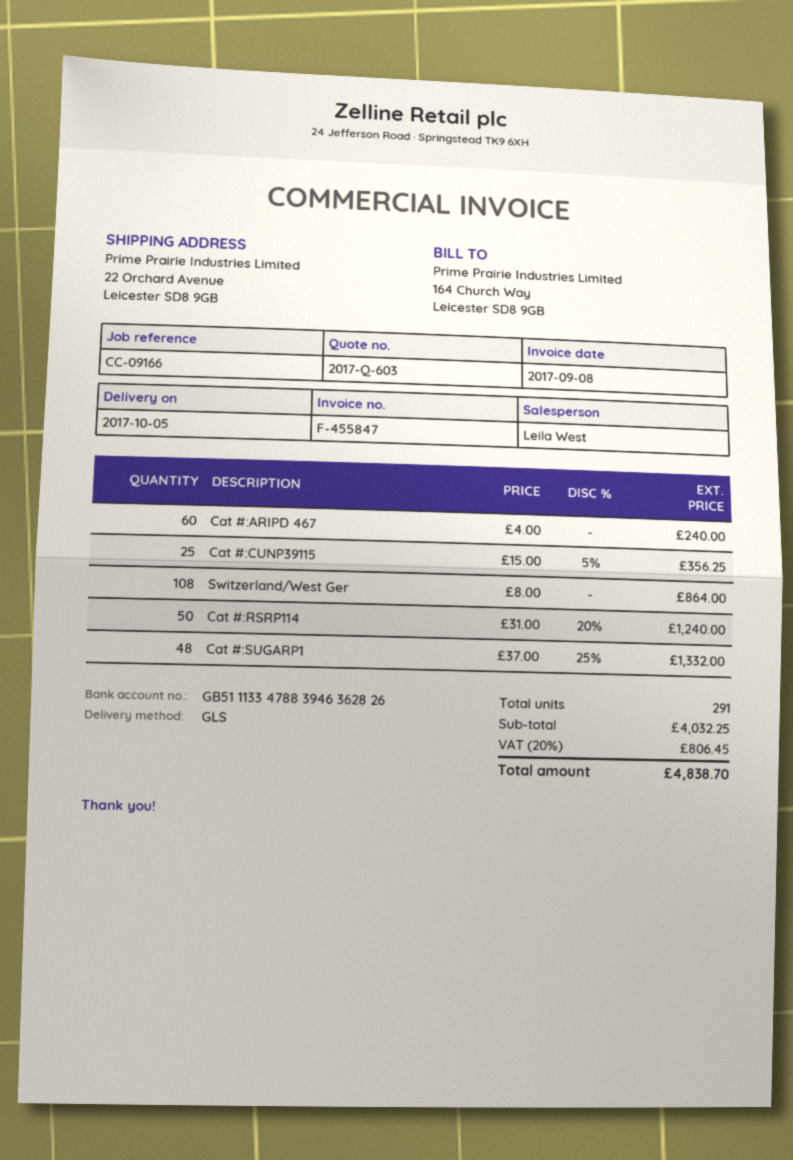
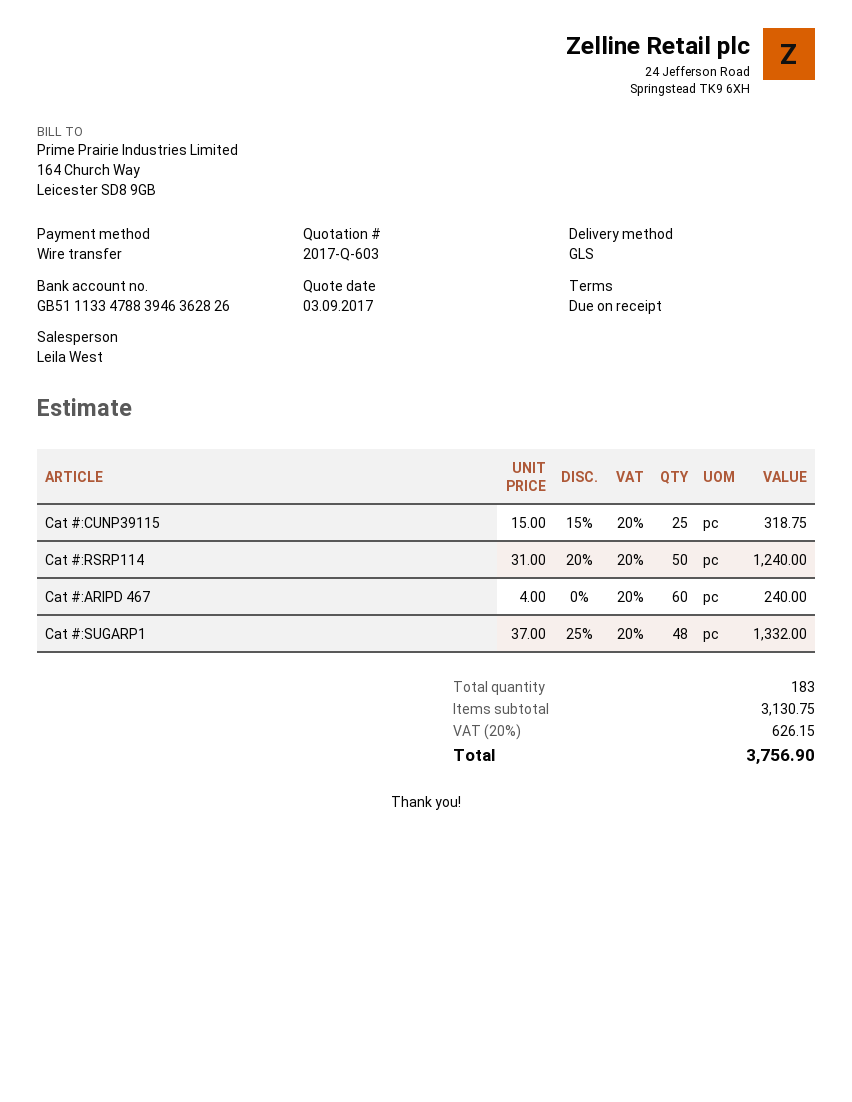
Cat #:CUNP39115: 25 x 15.00 - 5% = 356.25 -> 25 x 15.00 - 15% = 318.75
Switzerland/West Ger: 108 x 8.00 = 864.00 -> none
total quantity: 291 -> 183
subtotal: 4032.25 -> 3130.75
tax: 20% = 806.45 -> 20% = 626.15
total: 4838.70 -> 3756.90

